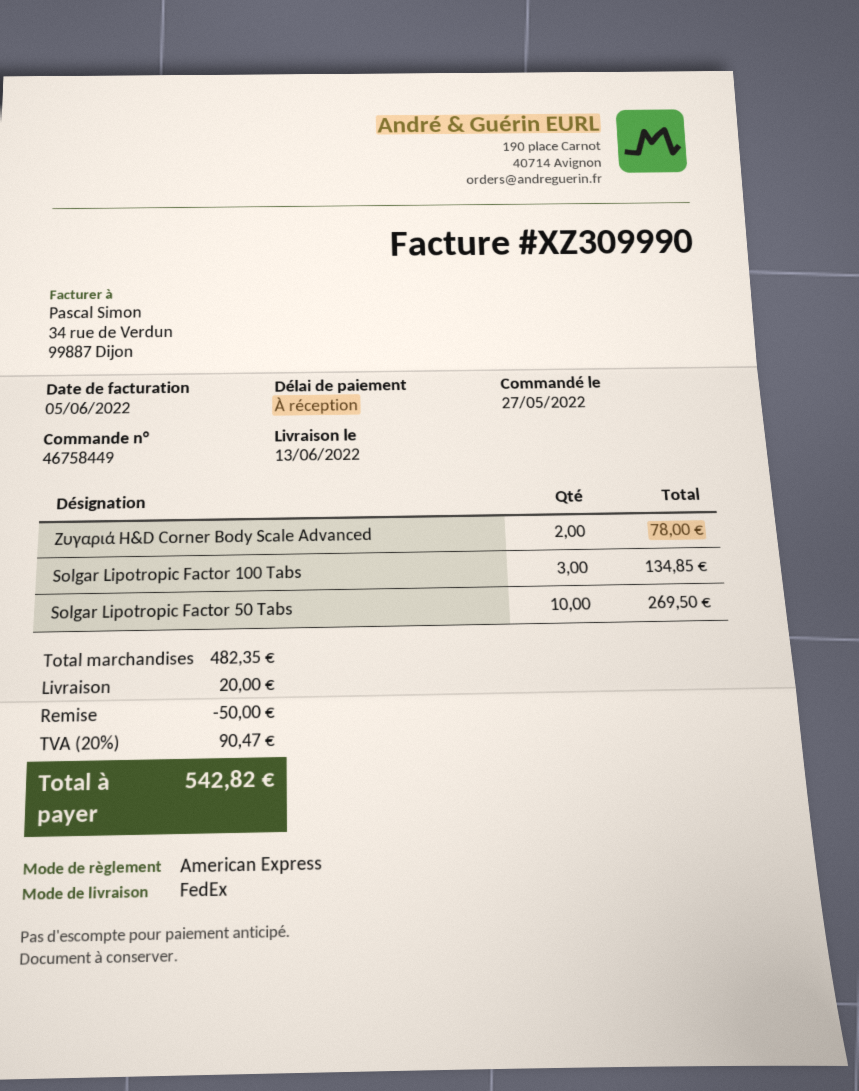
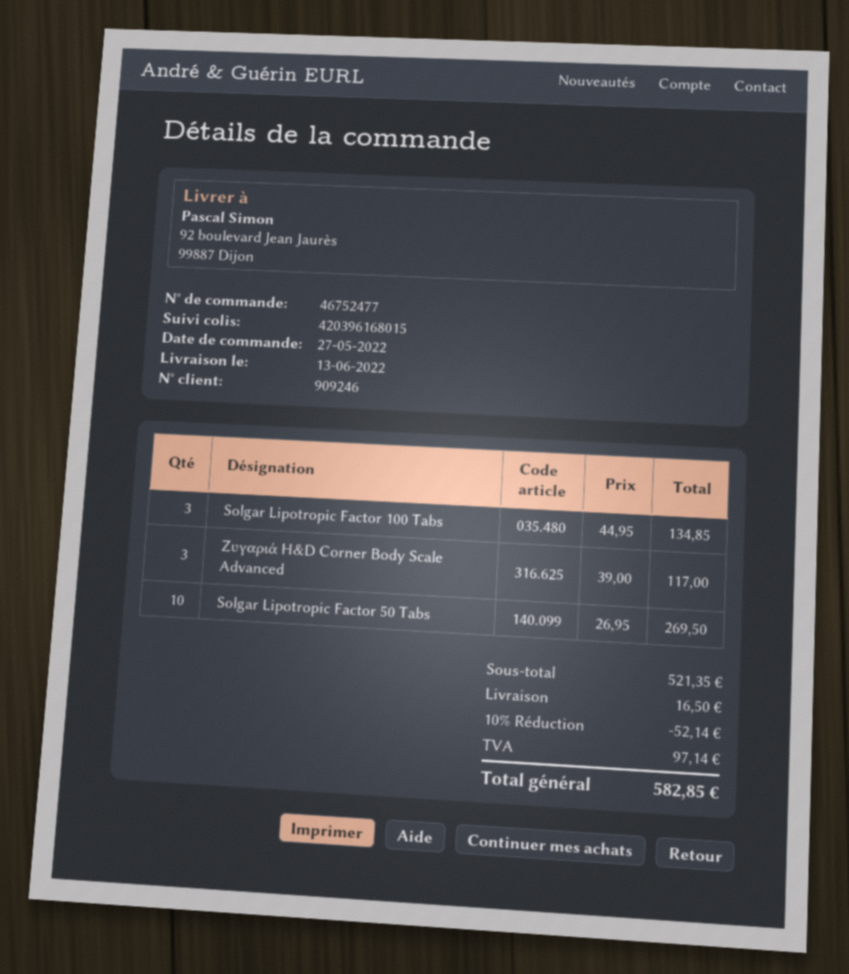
order number: 46758449 -> 46752477
Ζυγαριά H&D Corner Body Scale Advanced: 2 for 78.00 -> 3 for 117.00
subtotal: 482.35 -> 521.35
discount: 50.00 -> 52.14
shipping: 20.00 -> 16.50
tax: 90.47 -> 97.14
total: 542.82 -> 582.85

